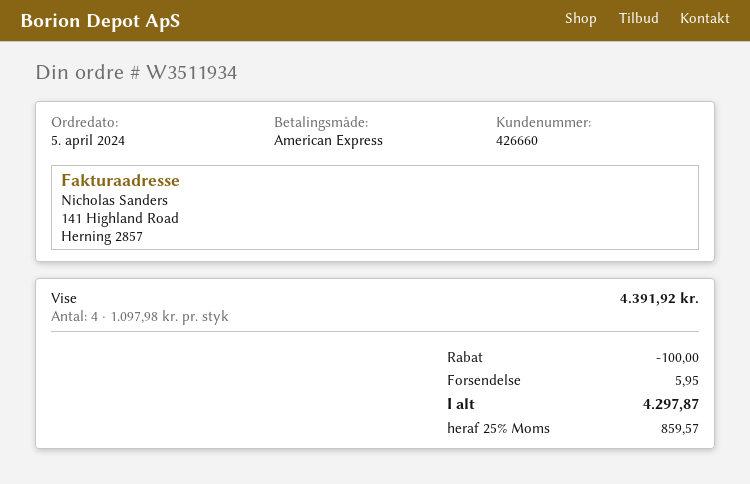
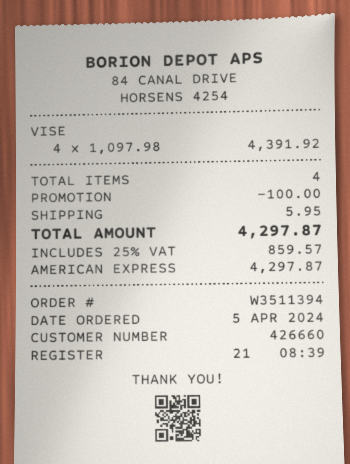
order number: W3511934 -> W3511394

